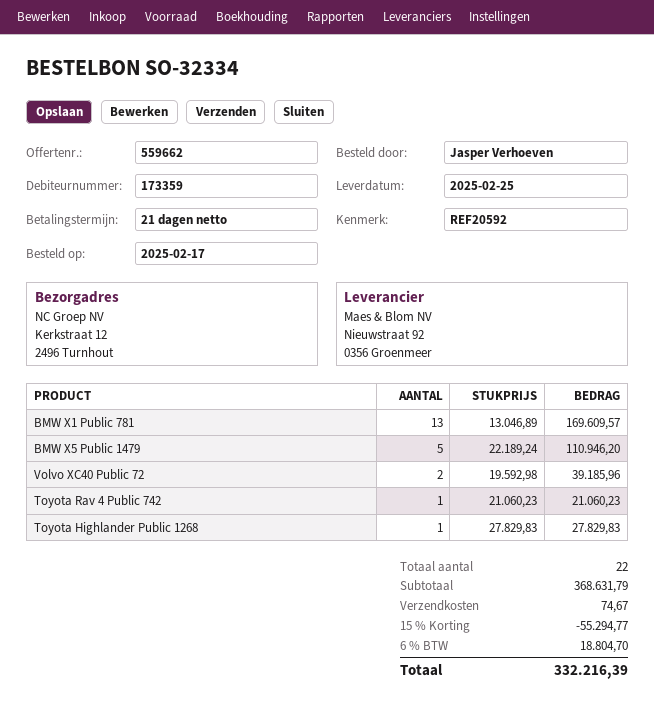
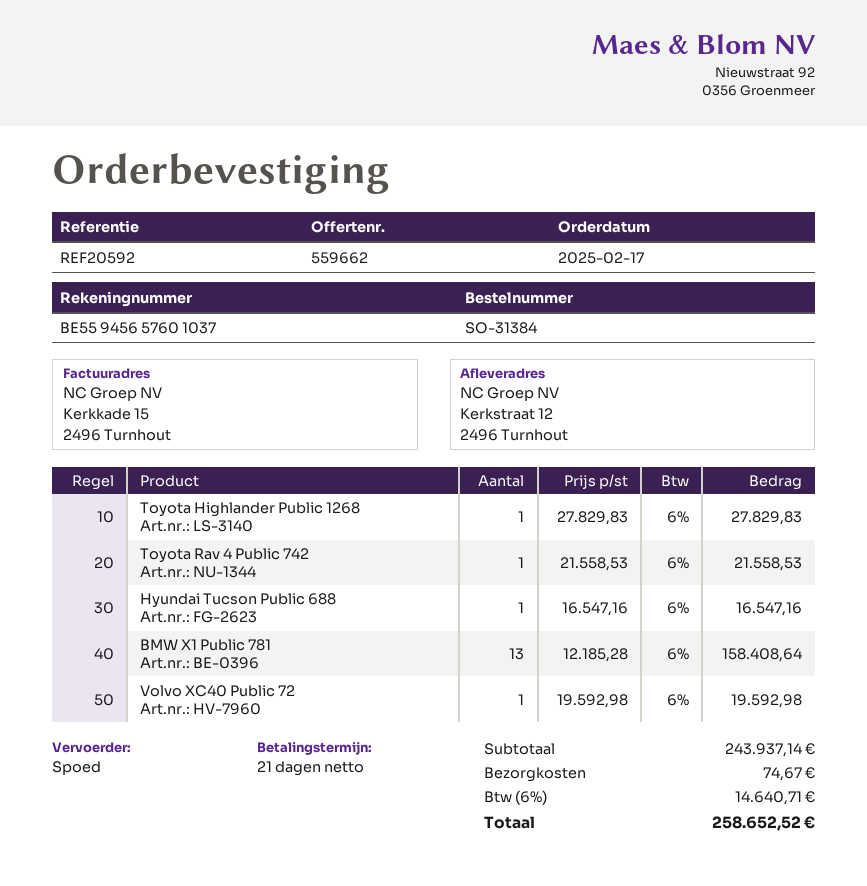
order number: SO-32334 -> SO-31384
BMW X1 Public 781: 13 x 13046.89 = 169609.57 -> 13 x 12185.28 = 158408.64
BMW X5 Public 1479: 5 x 22189.24 = 110946.20 -> none
Volvo XC40 Public 72: 2 x 19592.98 = 39185.96 -> 1 x 19592.98 = 19592.98
Toyota Rav 4 Public 742: 1 x 21060.23 = 21060.23 -> 1 x 21558.53 = 21558.53
Hyundai Tucson Public 688: none -> 1 x 16547.16 = 16547.16
subtotal: 368631.79 -> 243937.14
discount: 15% = 55294.77 -> none
tax: 6% = 18804.70 -> 6% = 14640.71
total: 332216.39 -> 258652.52

